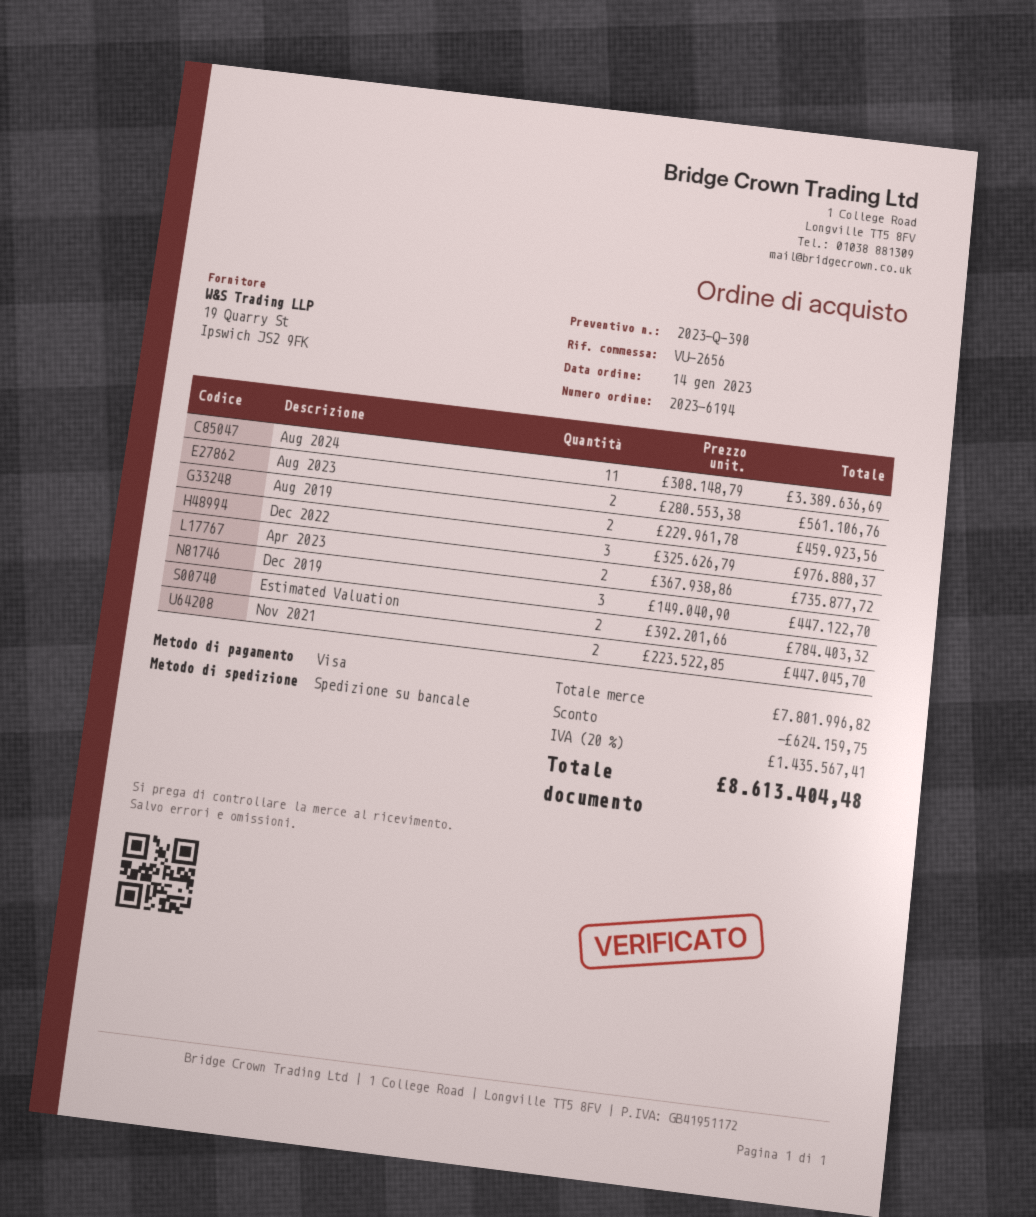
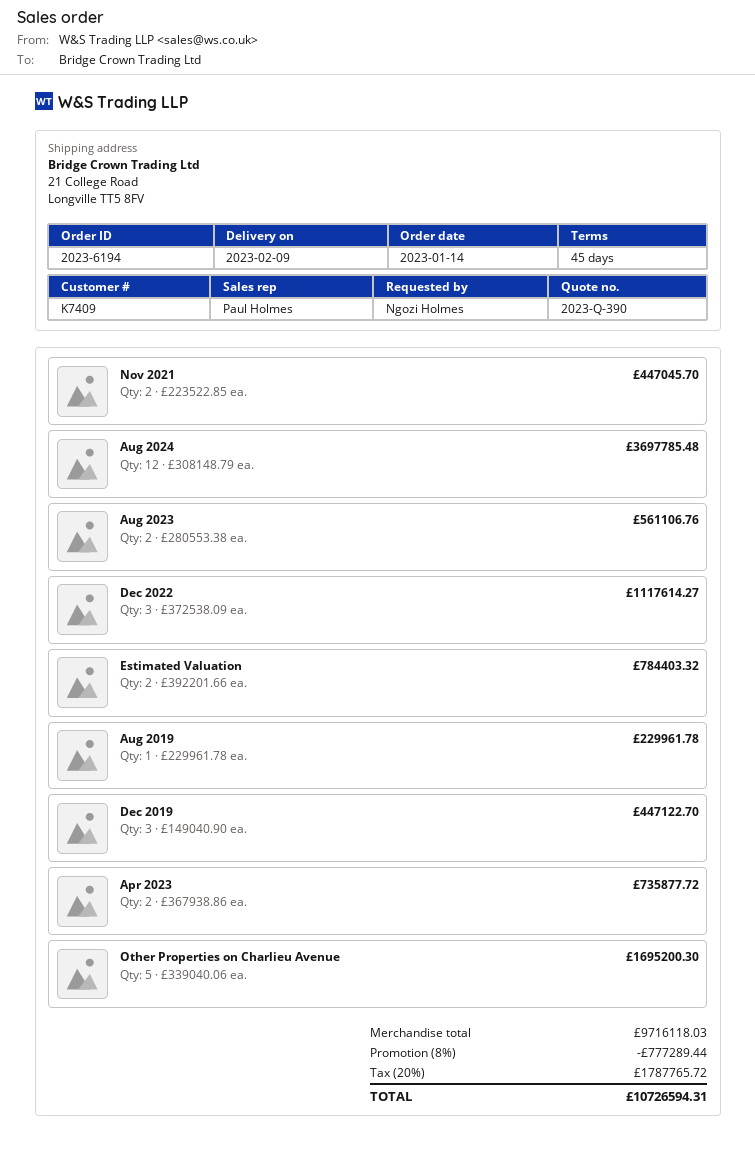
Aug 2024: 11 x 308148.79 = 3389636.69 -> 12 x 308148.79 = 3697785.48
Aug 2019: 2 x 229961.78 = 459923.56 -> 1 x 229961.78 = 229961.78
Dec 2022: 3 x 325626.79 = 976880.37 -> 3 x 372538.09 = 1117614.27
Other Properties on Charlieu Avenue: none -> 5 x 339040.06 = 1695200.30
subtotal: 7801996.82 -> 9716118.03
discount: 624159.75 -> 777289.44
tax: 20% = 1435567.41 -> 20% = 1787765.72
total: 8613404.48 -> 10726594.31

